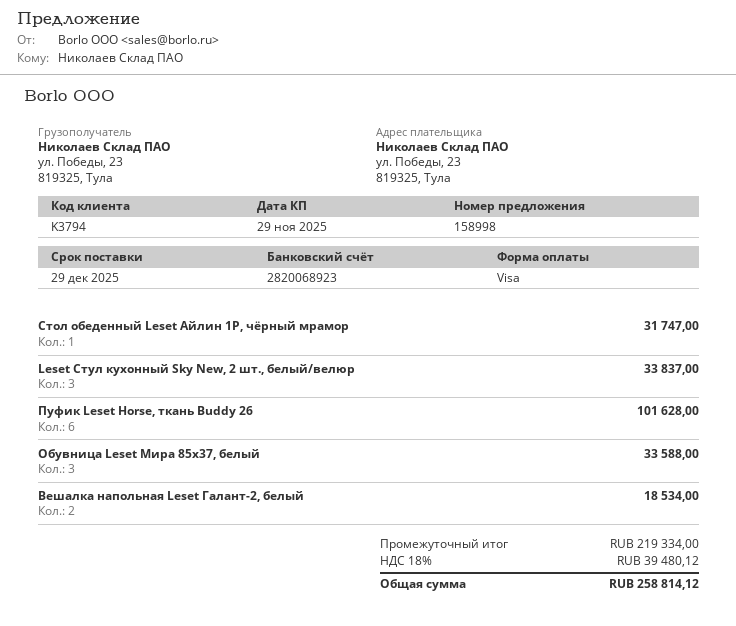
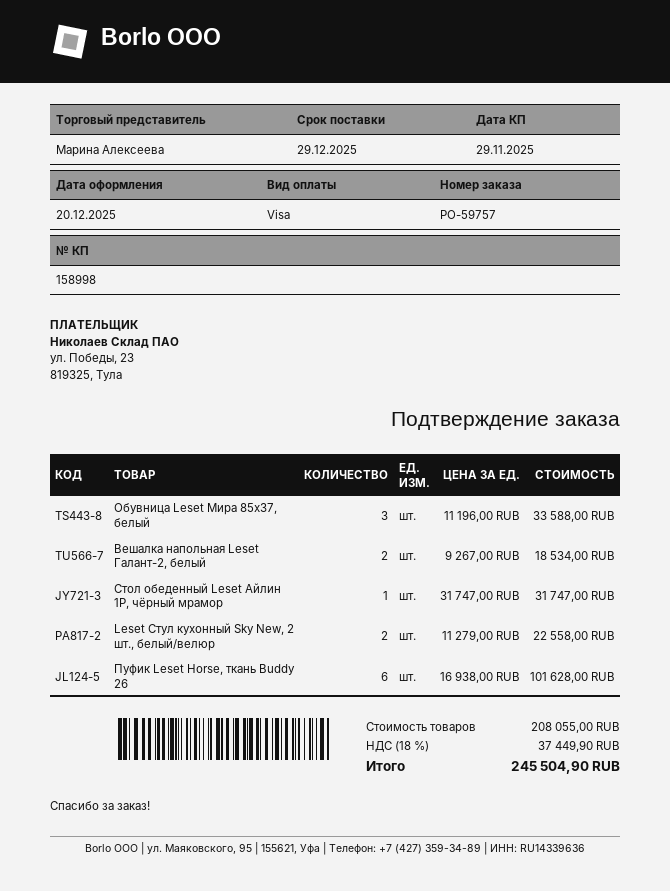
Leset Стул кухонный Sky New, 2 шт., белый/велюр: 3 for 33837.00 -> 2 for 22558.00
subtotal: 219334.00 -> 208055.00
tax: 18% = 39480.12 -> 18% = 37449.90
total: 258814.12 -> 245504.90

